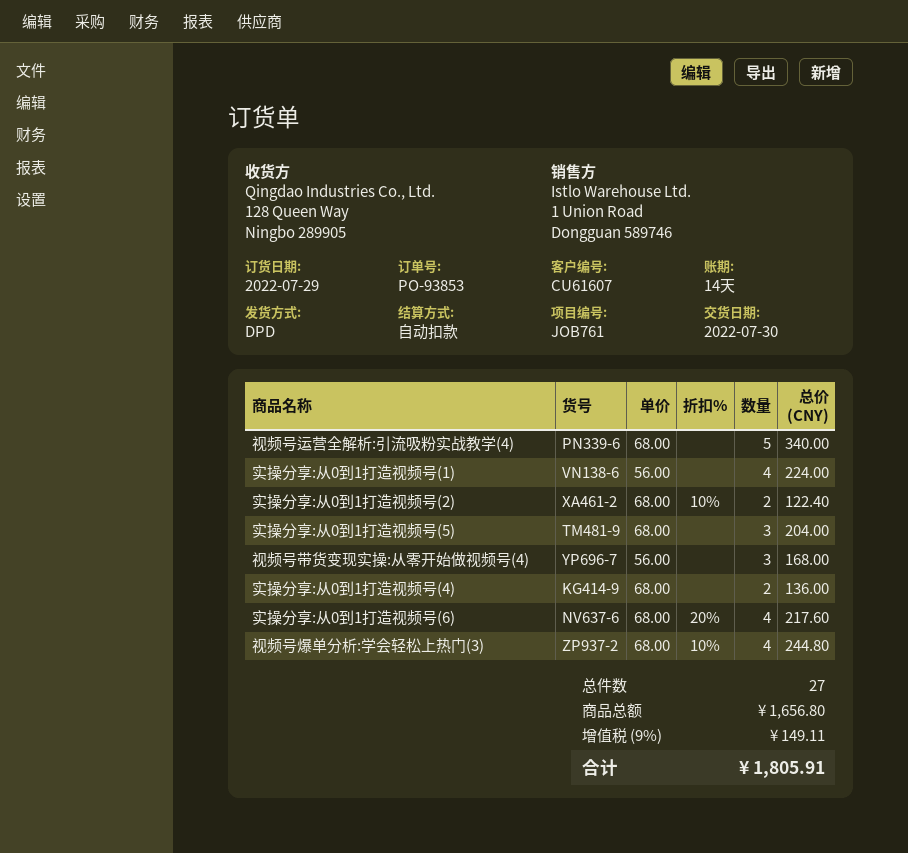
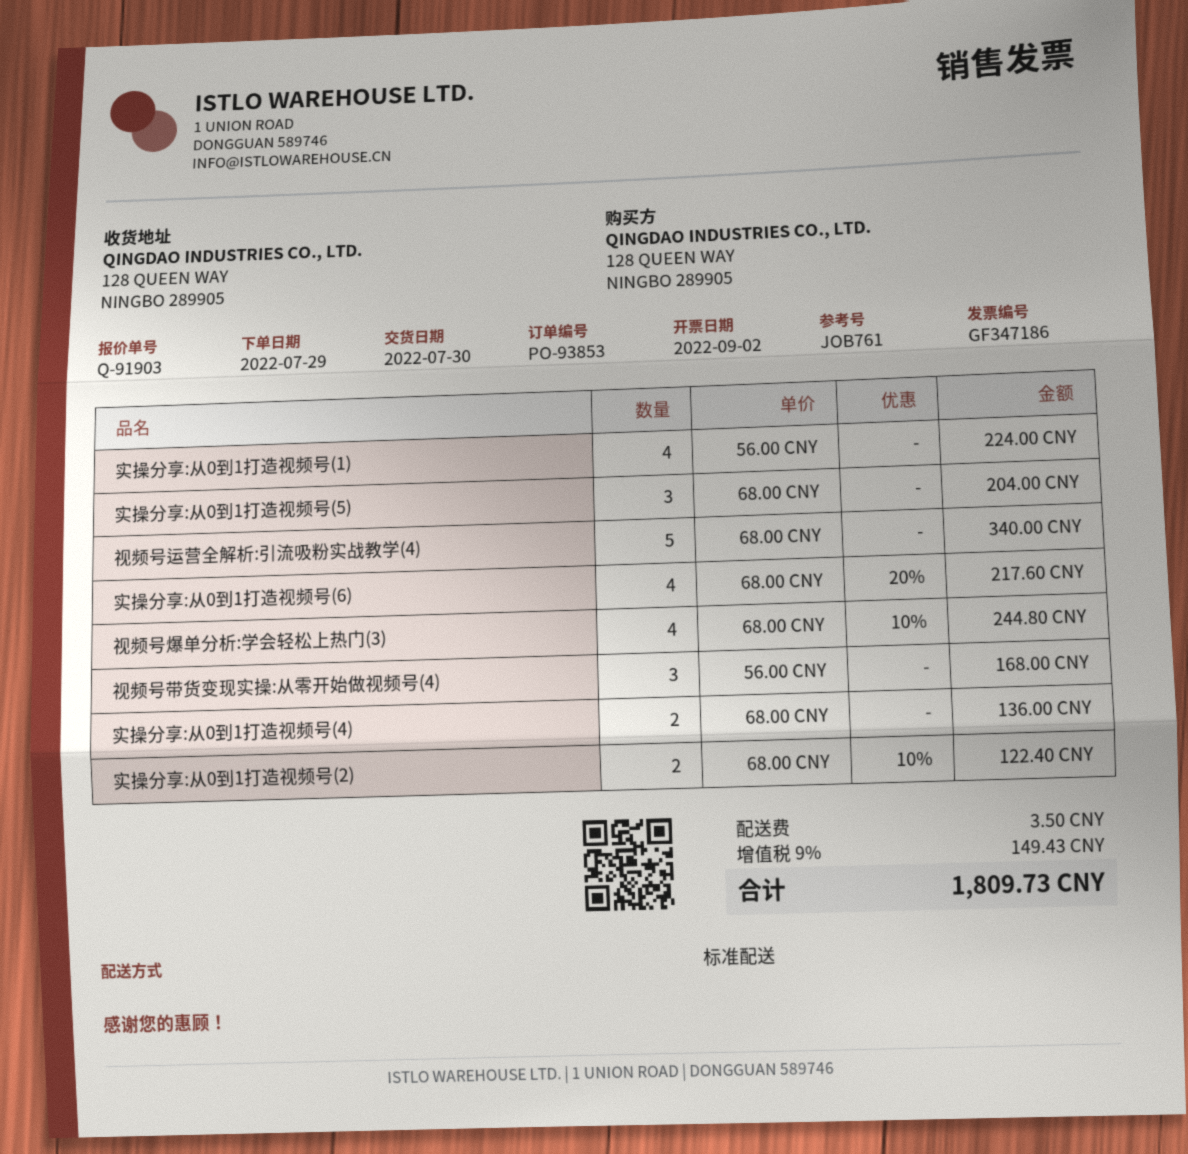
shipping method: DPD -> standard
shipping: none -> 3.50
tax: 9% = 149.11 -> 9% = 149.43
total: 1805.91 -> 1809.73

